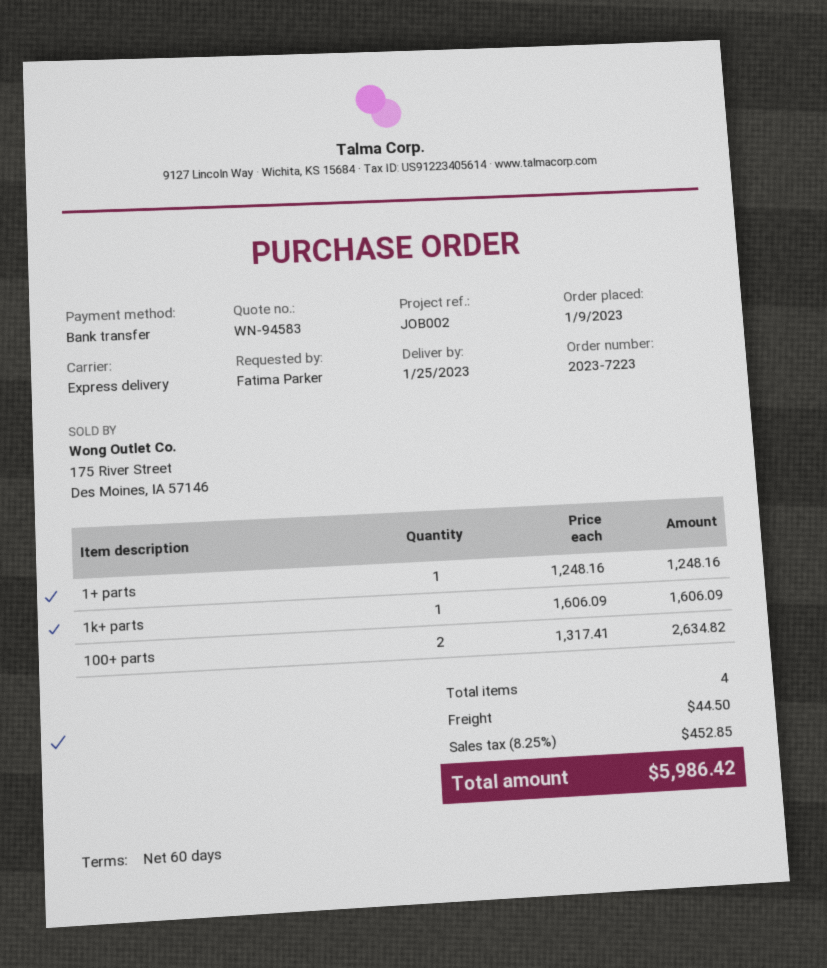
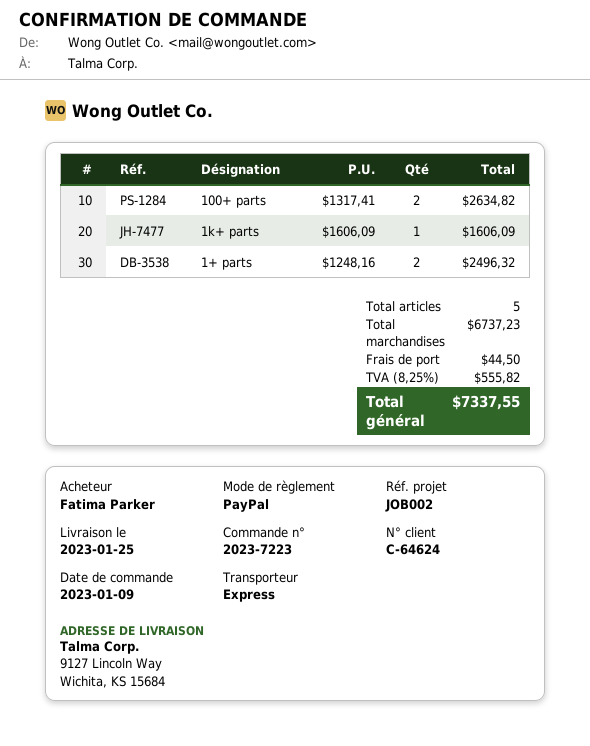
payment method: bank transfer -> PayPal
1+ parts: 1 x 1248.16 = 1248.16 -> 2 x 1248.16 = 2496.32
total quantity: 4 -> 5
tax: 8.25% = 452.85 -> 8.25% = 555.82
total: 5986.42 -> 7337.55

